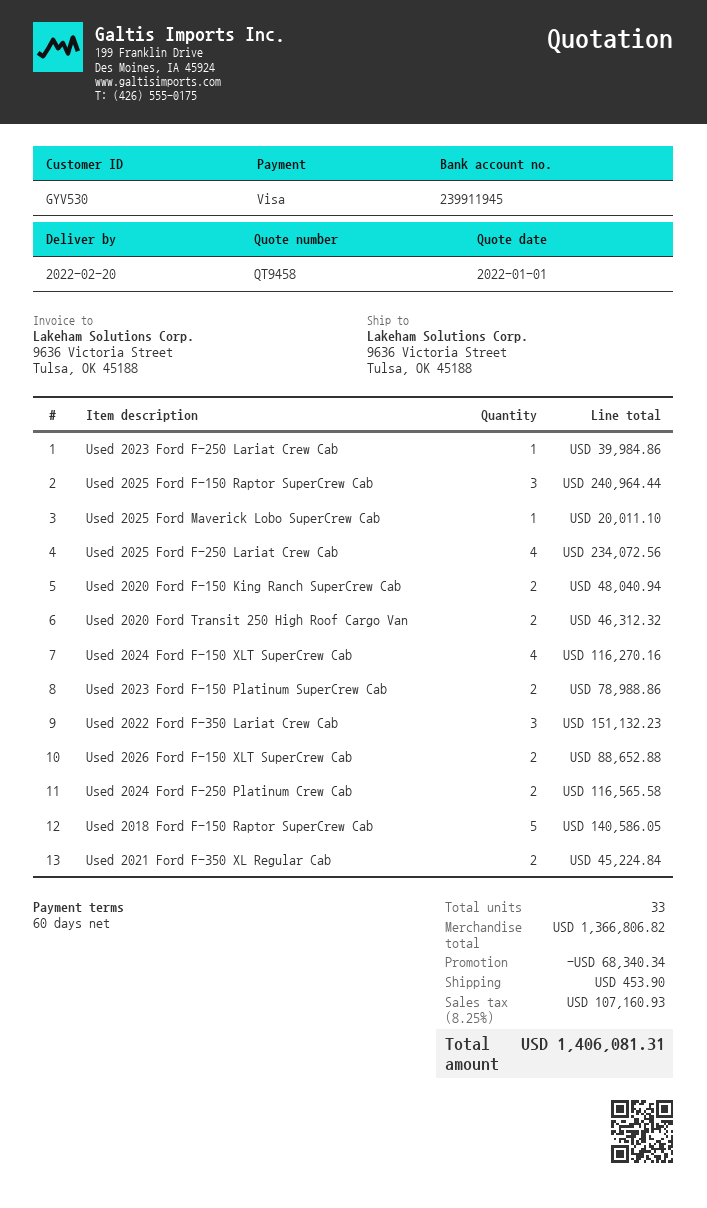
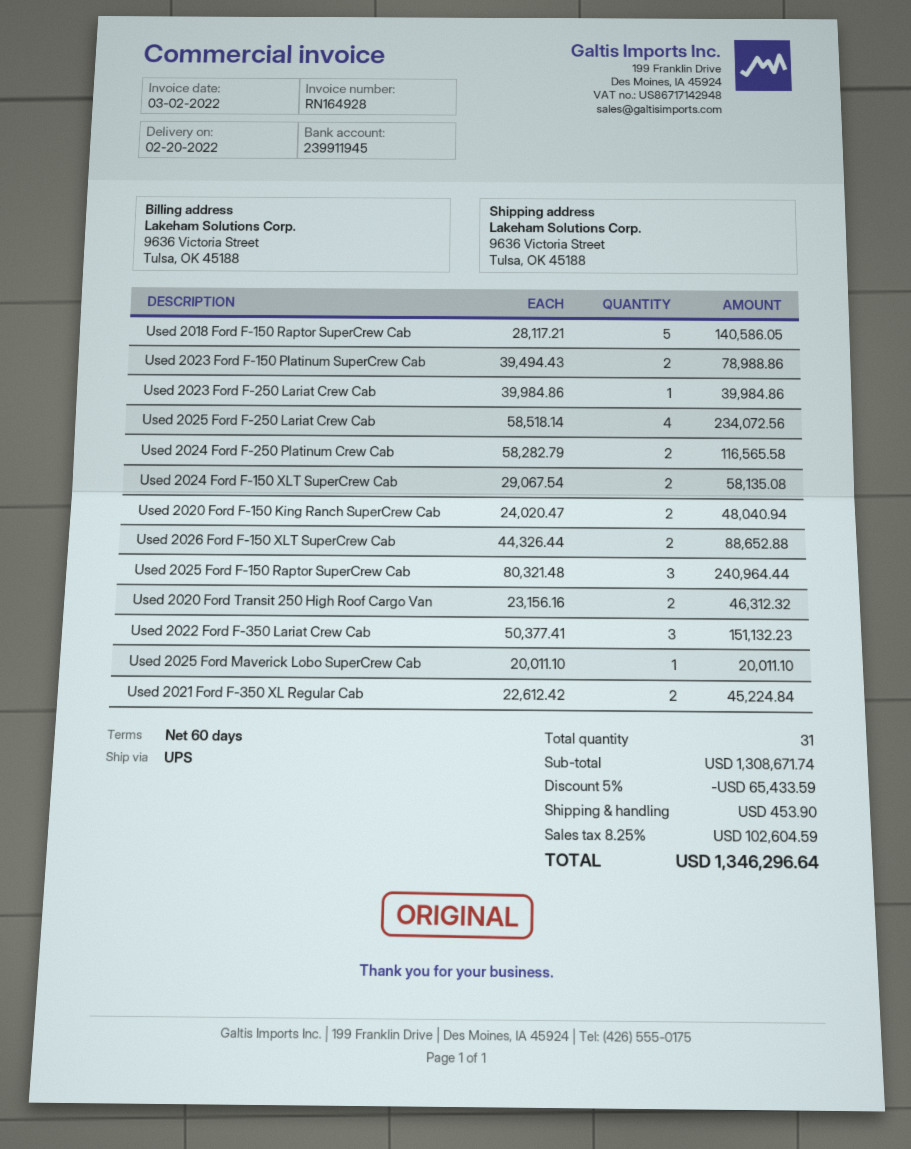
Used 2024 Ford F-150 XLT SuperCrew Cab: 4 for 116270.16 -> 2 for 58135.08
total quantity: 33 -> 31
subtotal: 1366806.82 -> 1308671.74
discount: 68340.34 -> 65433.59
tax: 8.25% = 107160.93 -> 8.25% = 102604.59
total: 1406081.31 -> 1346296.64

